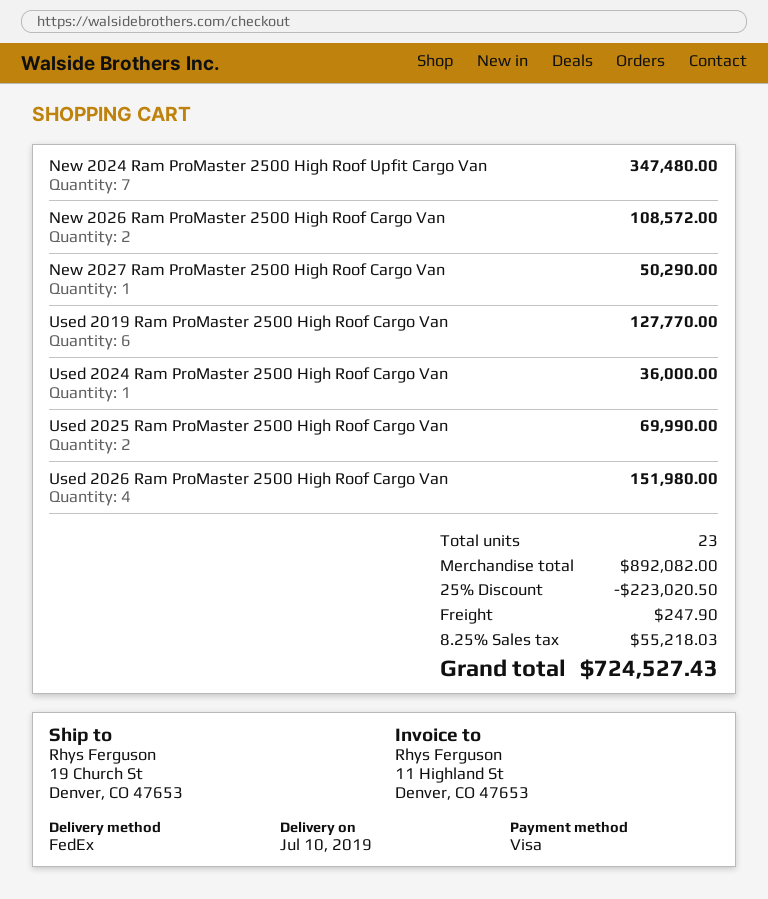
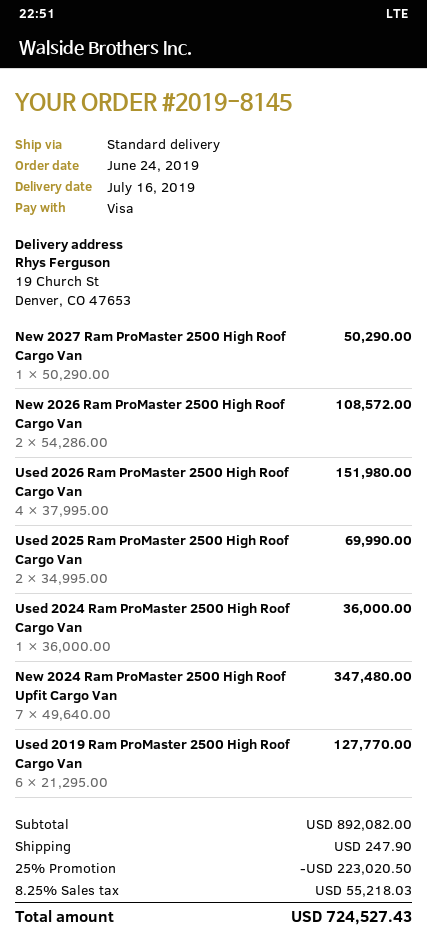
delivery date: 2019-07-10 -> 2019-07-16
shipping method: FedEx -> standard

